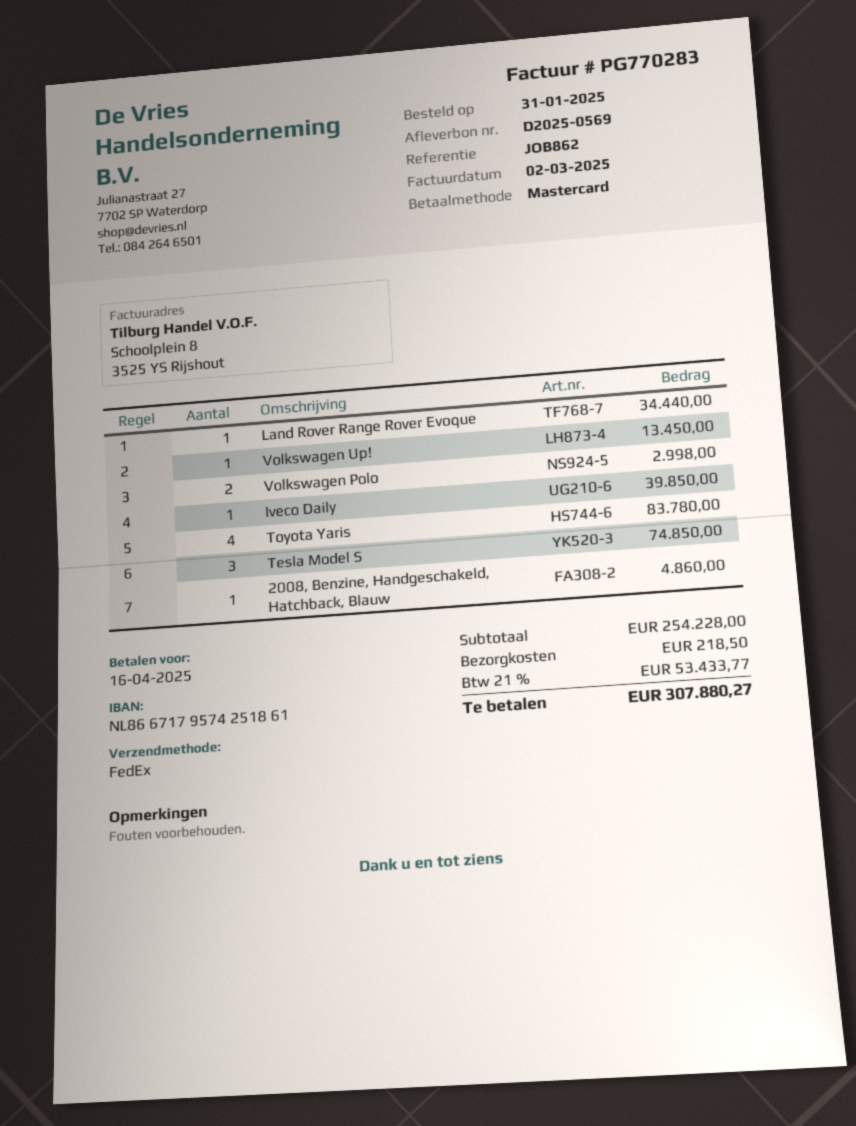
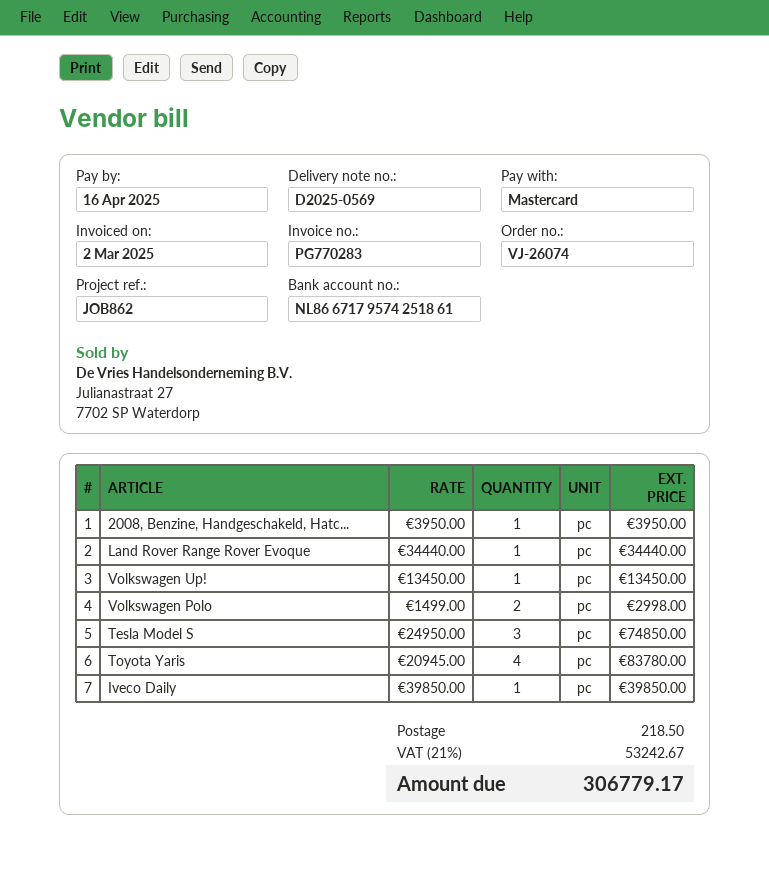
2008, Benzine, Handgeschakeld, Hatchback, Blauw: 1 for 4860.00 -> 1 for 3950.00
tax: 21% = 53433.77 -> 21% = 53242.67
total: 307880.27 -> 306779.17

